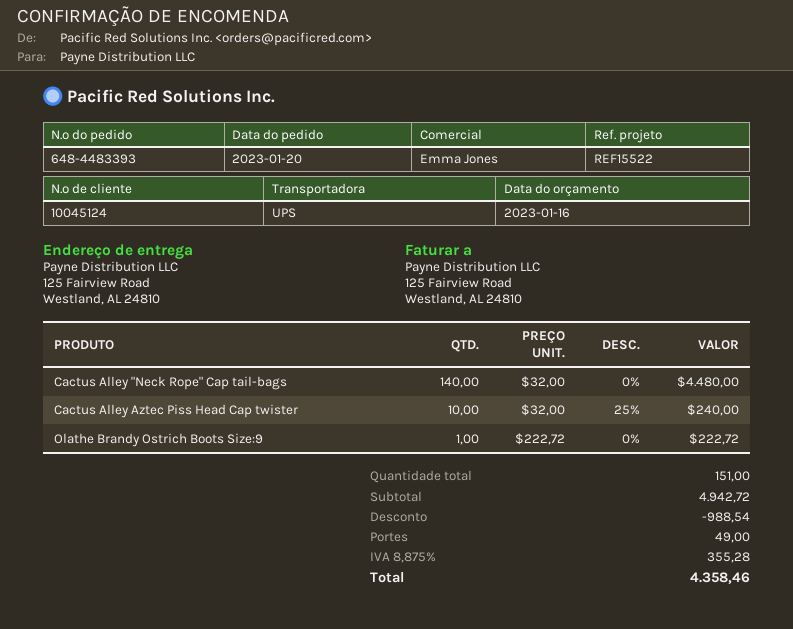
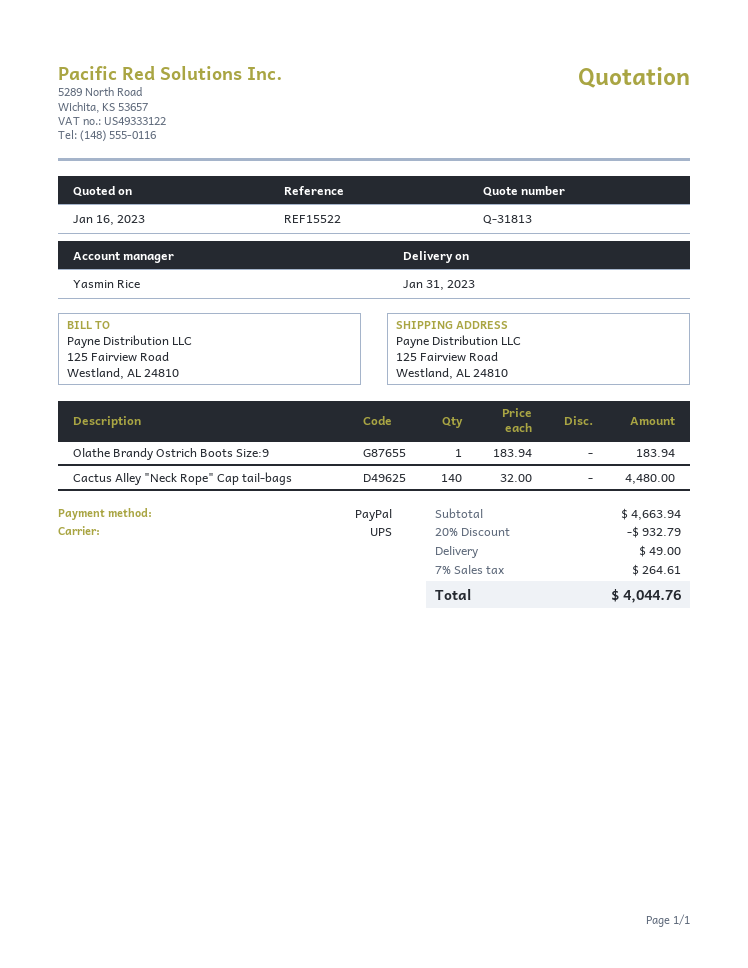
sales rep: Emma Jones -> Yasmin Rice
Cactus Alley Aztec Piss Head Cap twister: 10 x 32.00 - 25% = 240.00 -> none
Olathe Brandy Ostrich Boots Size:9: 1 x 222.72 = 222.72 -> 1 x 183.94 = 183.94
subtotal: 4942.72 -> 4663.94
discount: 988.54 -> 932.79
tax: 8.875% = 355.28 -> 7% = 264.61
total: 4358.46 -> 4044.76

